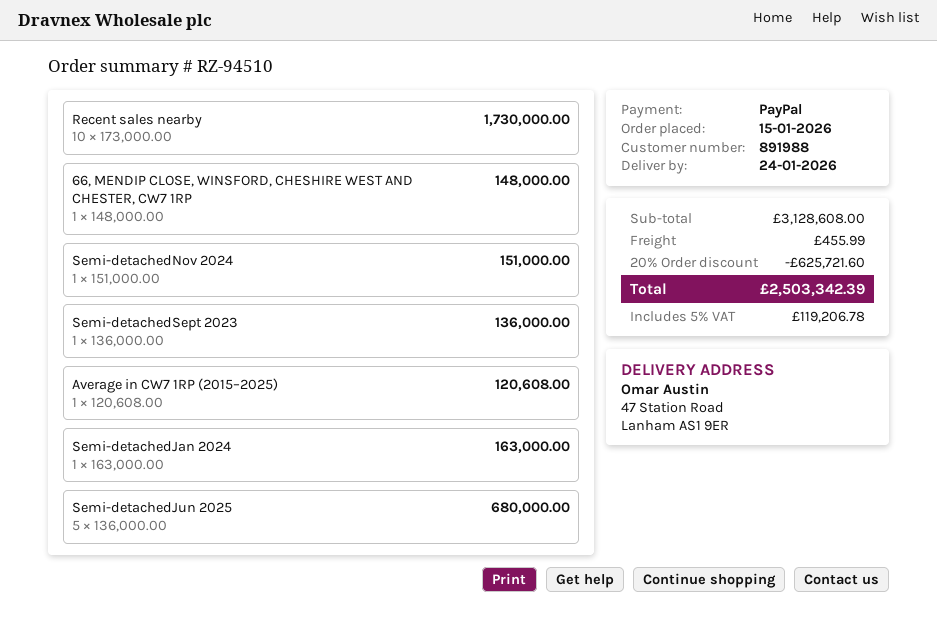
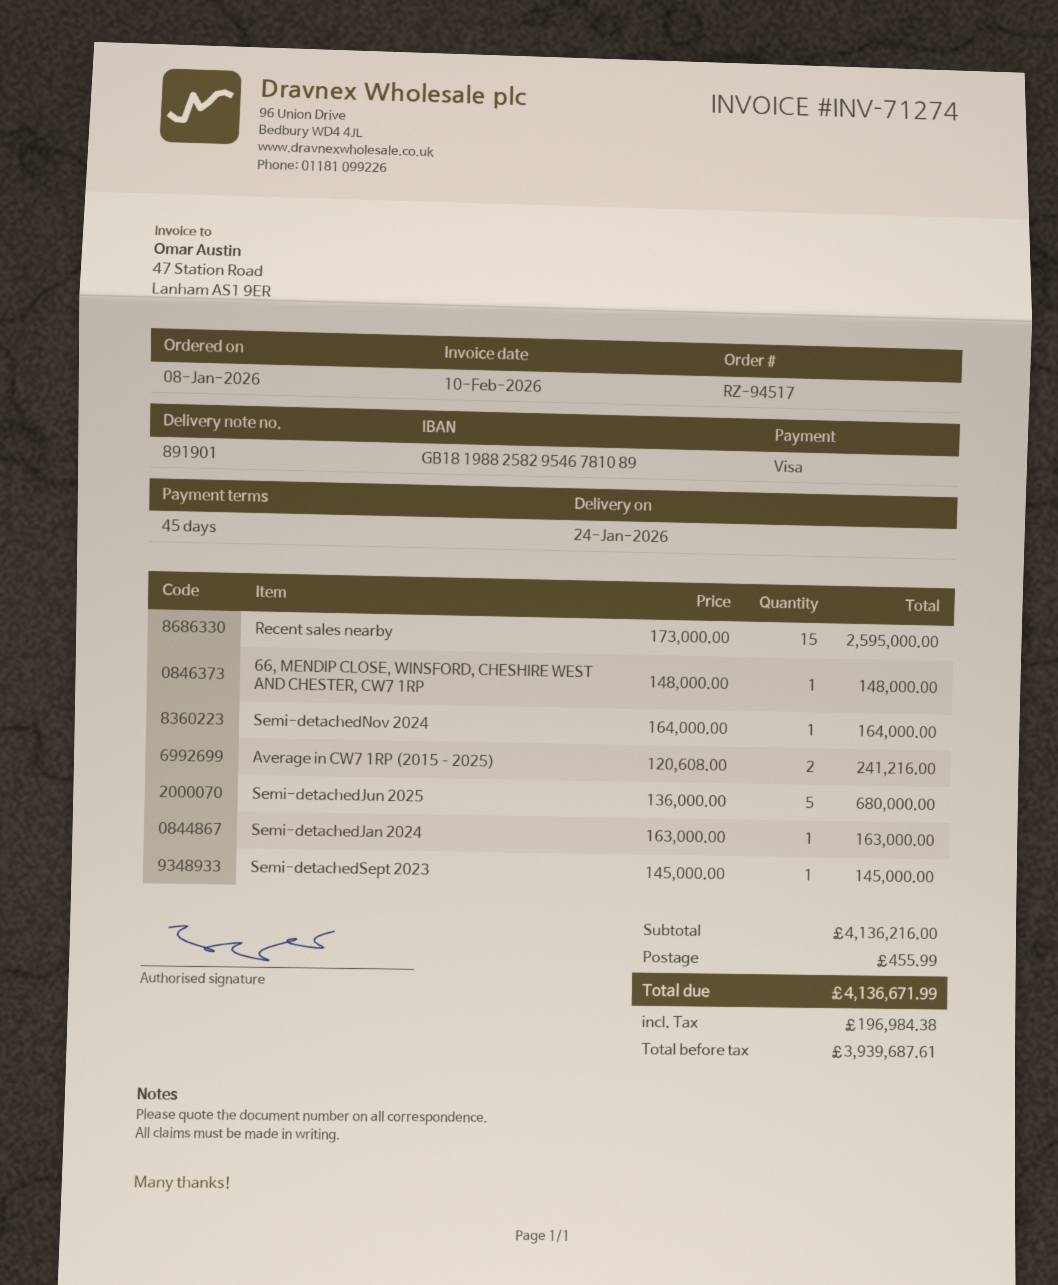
order number: RZ-94510 -> RZ-94517
order date: 2026-01-15 -> 2026-01-08
payment method: PayPal -> Visa
Recent sales nearby: 10 x 173000.00 = 1730000.00 -> 15 x 173000.00 = 2595000.00
Semi-detachedNov 2024: 1 x 151000.00 = 151000.00 -> 1 x 164000.00 = 164000.00
Semi-detachedSept 2023: 1 x 136000.00 = 136000.00 -> 1 x 145000.00 = 145000.00
Average in CW7 1RP (2015–2025): 1 x 120608.00 = 120608.00 -> 2 x 120608.00 = 241216.00
subtotal: 3128608.00 -> 4136216.00
discount: 20% = 625721.60 -> none
tax: 119206.78 -> 196984.38
total: 2503342.39 -> 4136671.99

